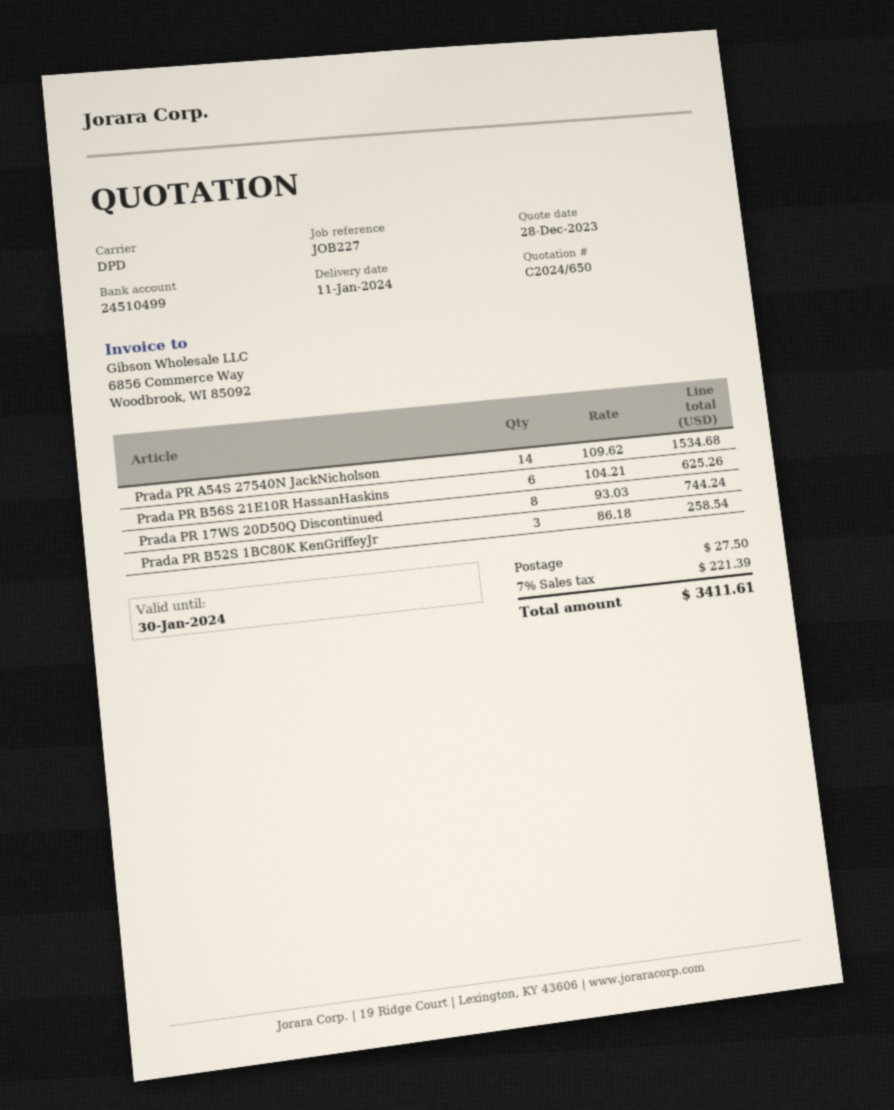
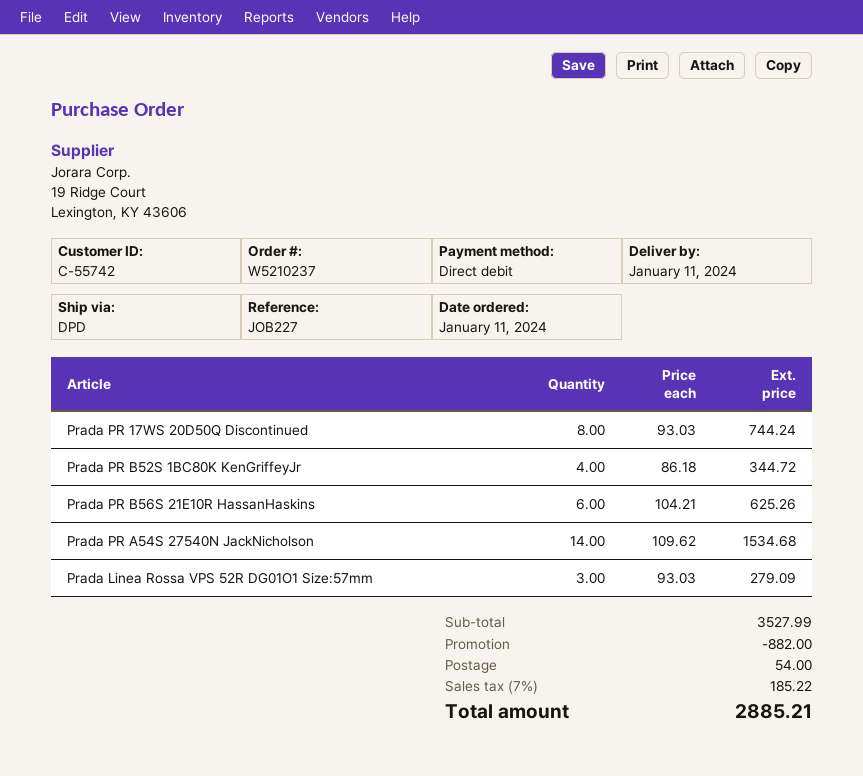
Prada PR B52S 1BC80K KenGriffeyJr: 3 x 86.18 = 258.54 -> 4 x 86.18 = 344.72
Prada Linea Rossa VPS 52R DG01O1 Size:57mm: none -> 3 x 93.03 = 279.09
discount: none -> 882.00
shipping: 27.50 -> 54.00
tax: 7% = 221.39 -> 7% = 185.22
total: 3411.61 -> 2885.21

